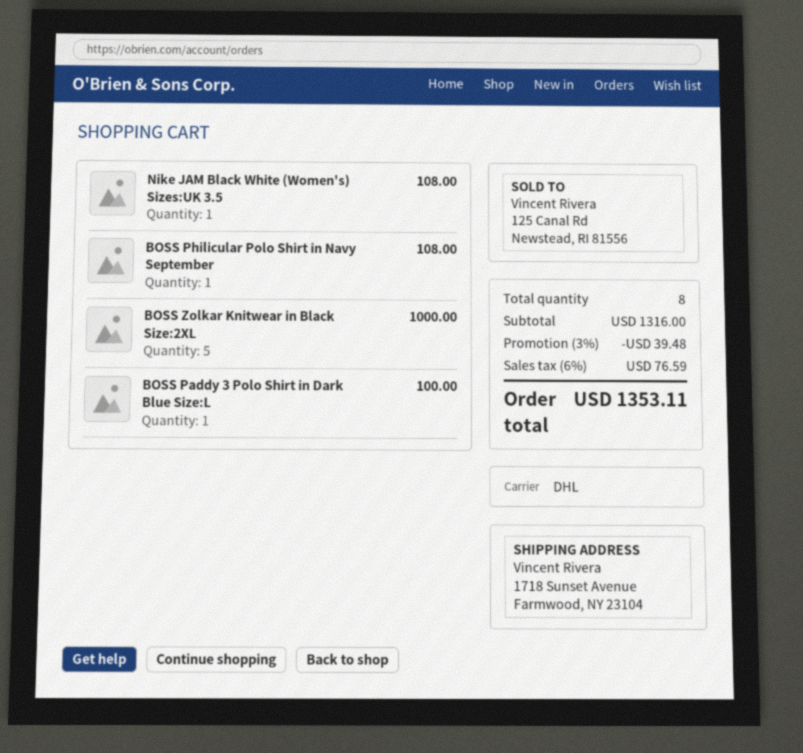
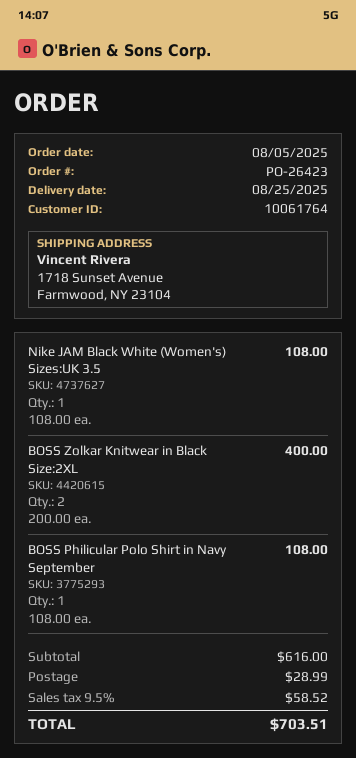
BOSS Zolkar Knitwear in Black Size:2XL: 5 for 1000.00 -> 2 for 400.00
BOSS Paddy 3 Polo Shirt in Dark Blue Size:L: 1 for 100.00 -> none
subtotal: 1316.00 -> 616.00
discount: 3% = 39.48 -> none
shipping: none -> 28.99
tax: 6% = 76.59 -> 9.5% = 58.52
total: 1353.11 -> 703.51

